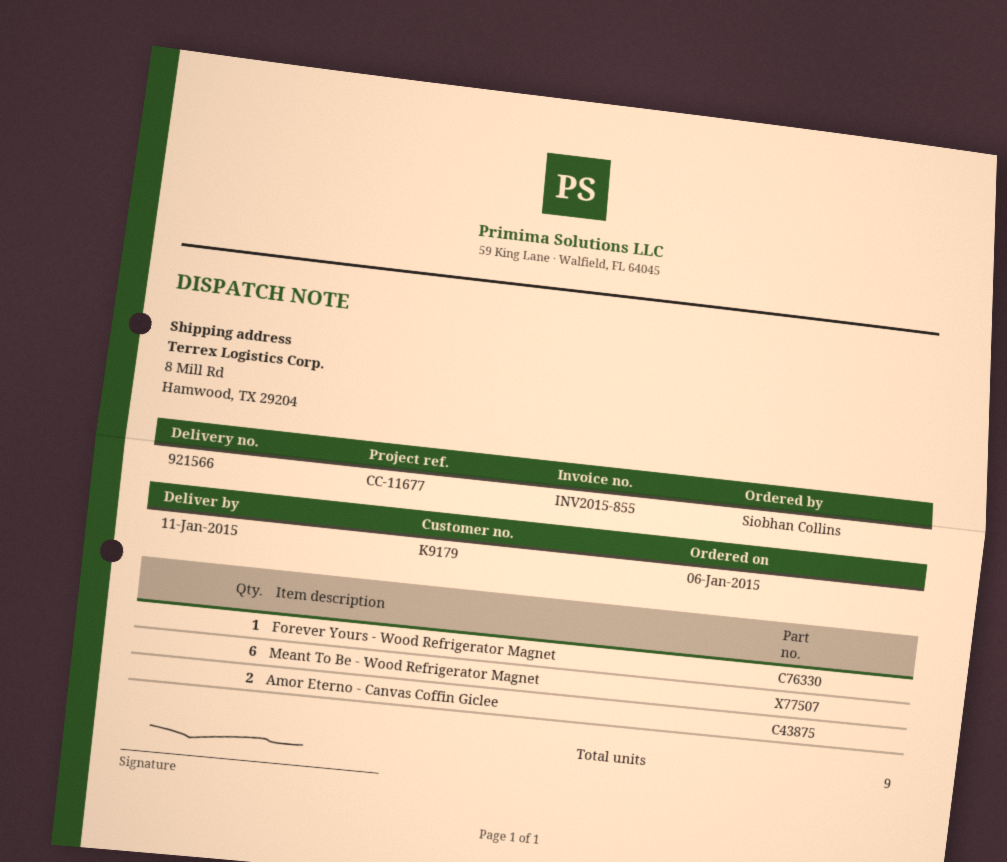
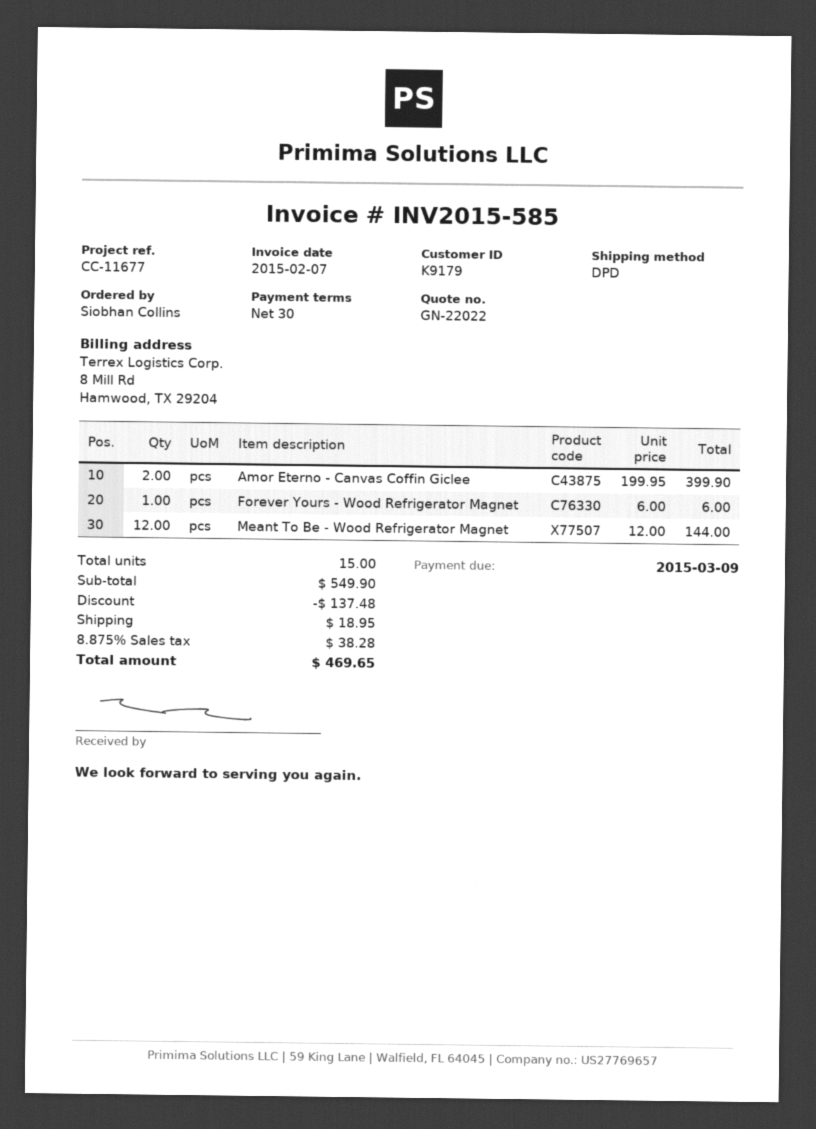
invoice number: INV2015-855 -> INV2015-585
Meant To Be - Wood Refrigerator Magnet: 6 -> 12
total quantity: 9 -> 15

